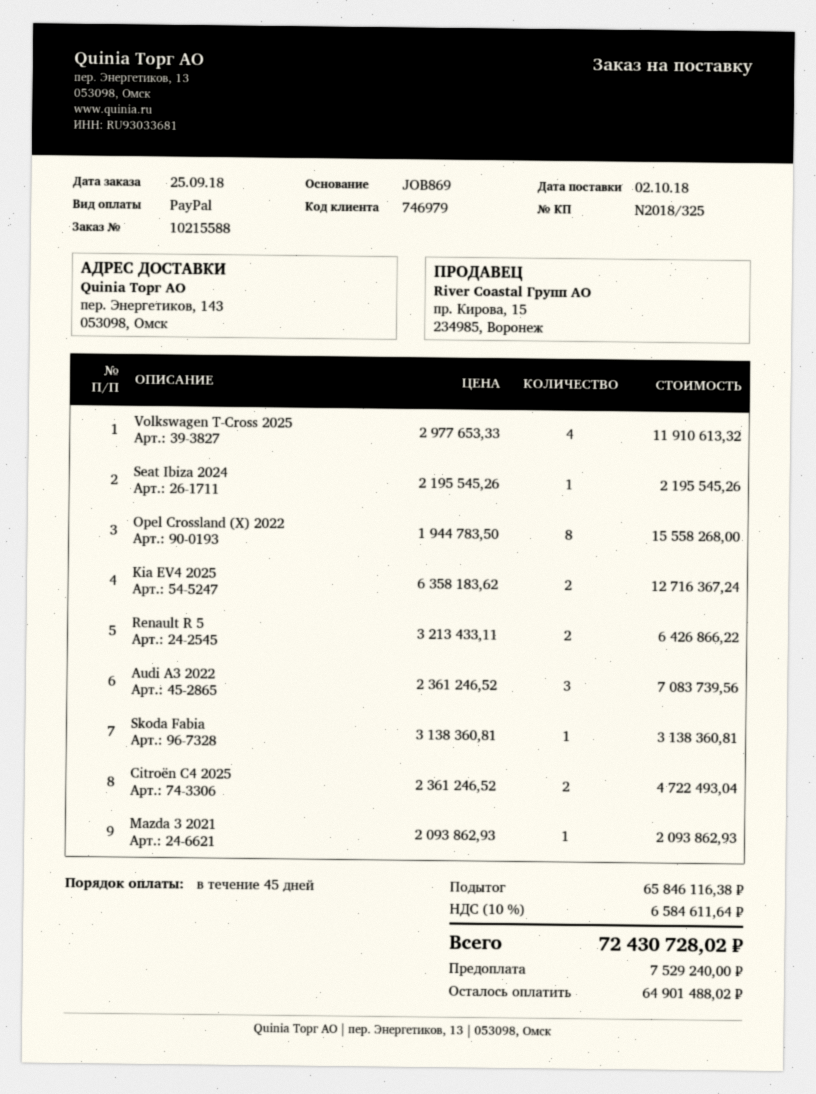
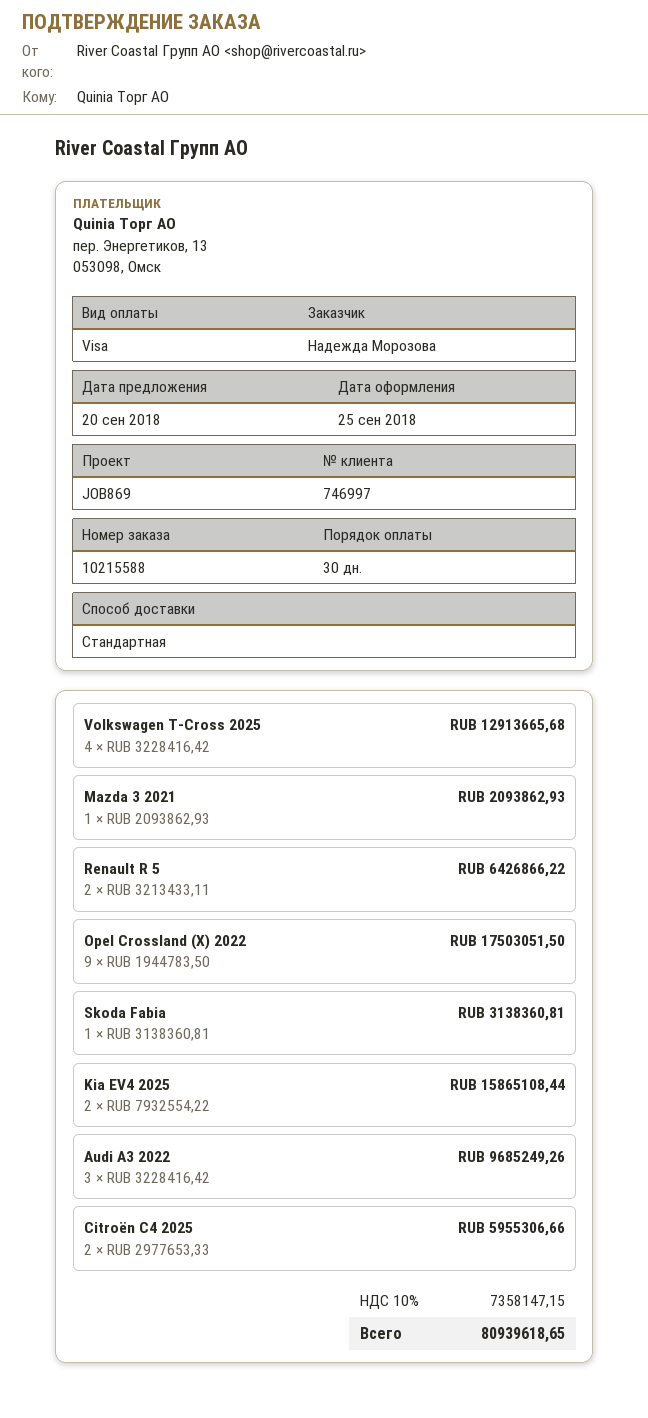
payment terms: 45 days -> 30 days
customer number: 746979 -> 746997
payment method: PayPal -> Visa
Volkswagen T-Cross 2025: 4 x 2977653.33 = 11910613.32 -> 4 x 3228416.42 = 12913665.68
Seat Ibiza 2024: 1 x 2195545.26 = 2195545.26 -> none
Opel Crossland (X) 2022: 8 x 1944783.50 = 15558268.00 -> 9 x 1944783.50 = 17503051.50
Kia EV4 2025: 2 x 6358183.62 = 12716367.24 -> 2 x 7932554.22 = 15865108.44
Audi A3 2022: 3 x 2361246.52 = 7083739.56 -> 3 x 3228416.42 = 9685249.26
Citroën C4 2025: 2 x 2361246.52 = 4722493.04 -> 2 x 2977653.33 = 5955306.66
tax: 10% = 6584611.64 -> 10% = 7358147.15
total: 72430728.02 -> 80939618.65

